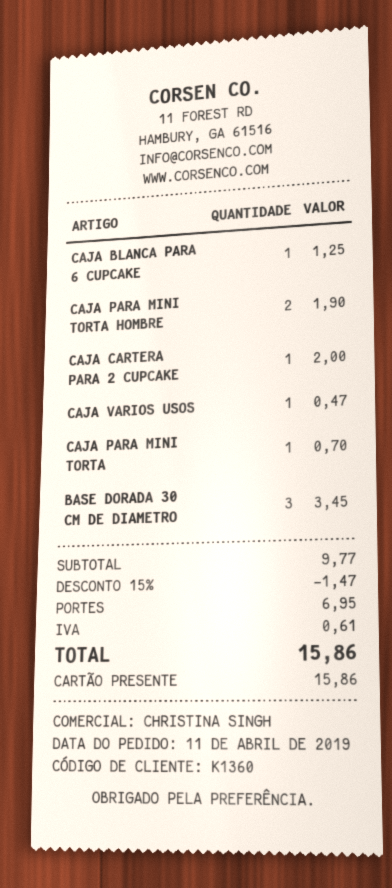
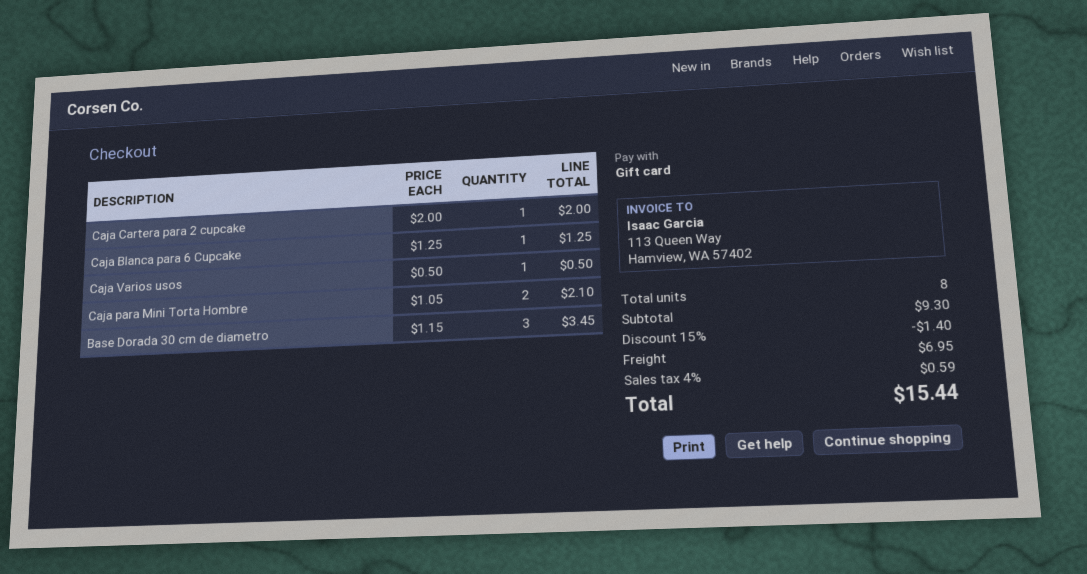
CAJA PARA MINI TORTA HOMBRE: 2 for 1.90 -> 2 for 2.10
CAJA VARIOS USOS: 1 for 0.47 -> 1 for 0.50
CAJA PARA MINI TORTA: 1 for 0.70 -> none
subtotal: 9.77 -> 9.30
discount: 15% = 1.47 -> 15% = 1.40
tax: 0.61 -> 0.59
total: 15.86 -> 15.44

